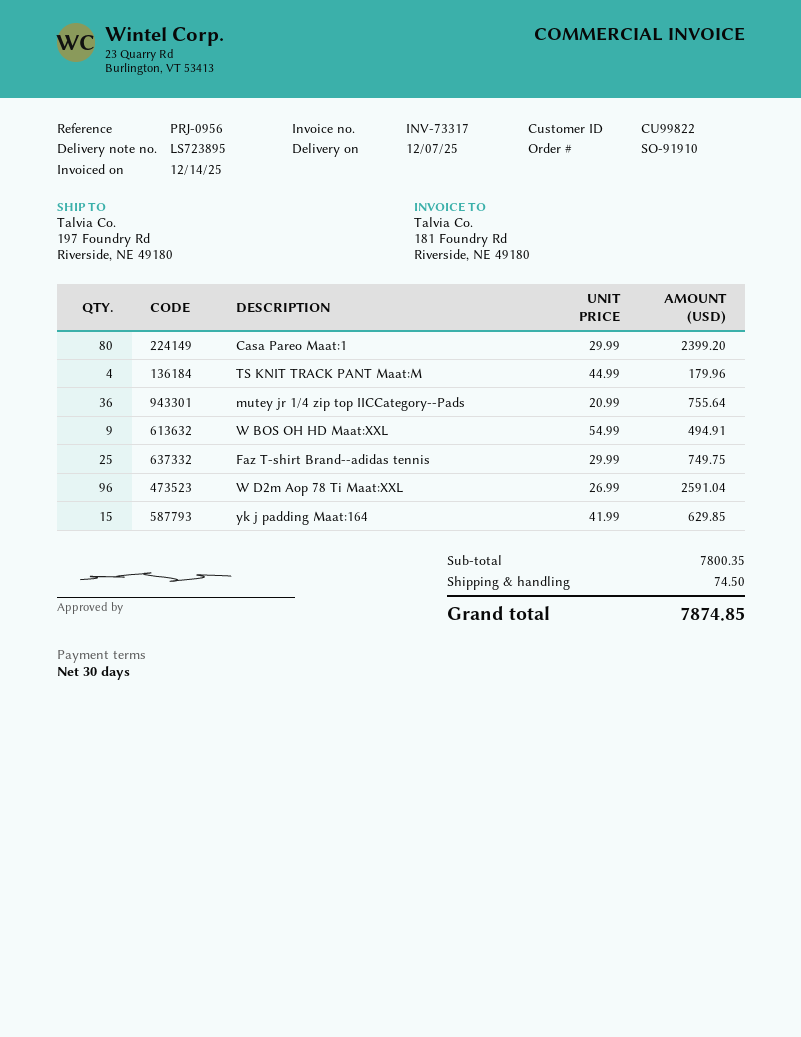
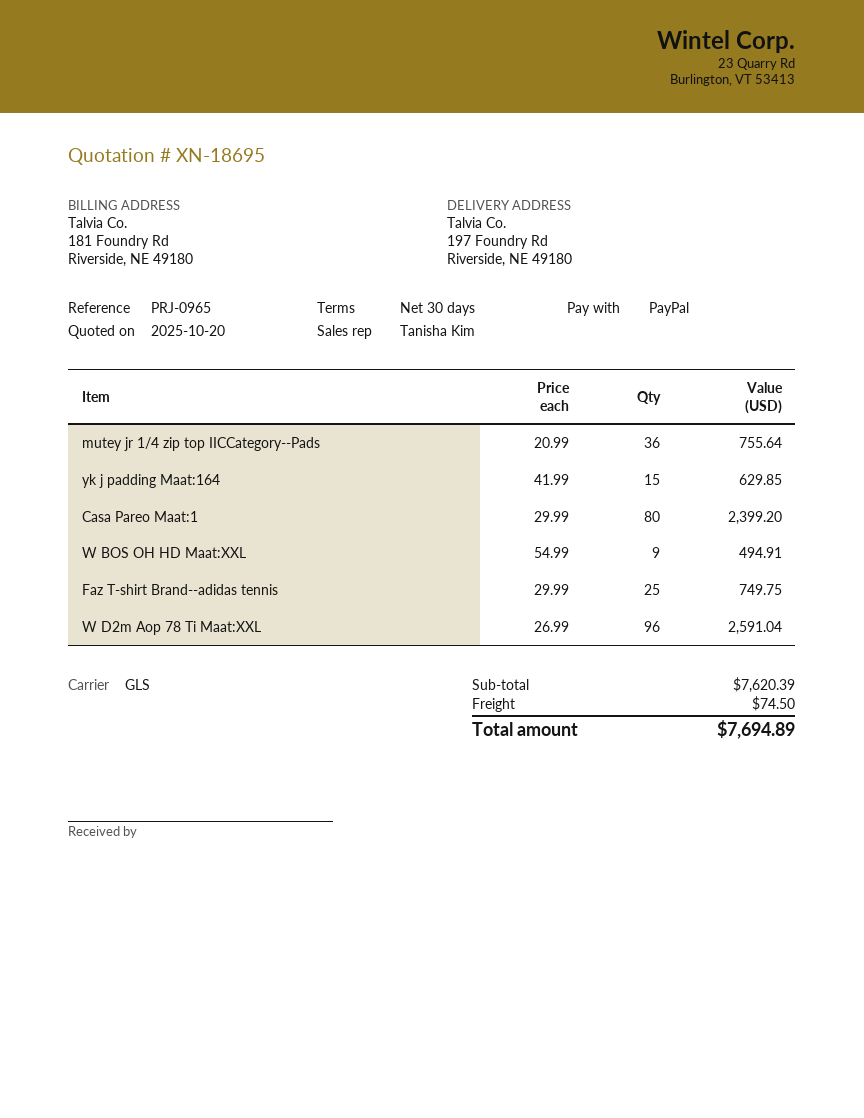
reference: PRJ-0956 -> PRJ-0965
TS KNIT TRACK PANT Maat:M: 4 x 44.99 = 179.96 -> none
subtotal: 7800.35 -> 7620.39
total: 7874.85 -> 7694.89

